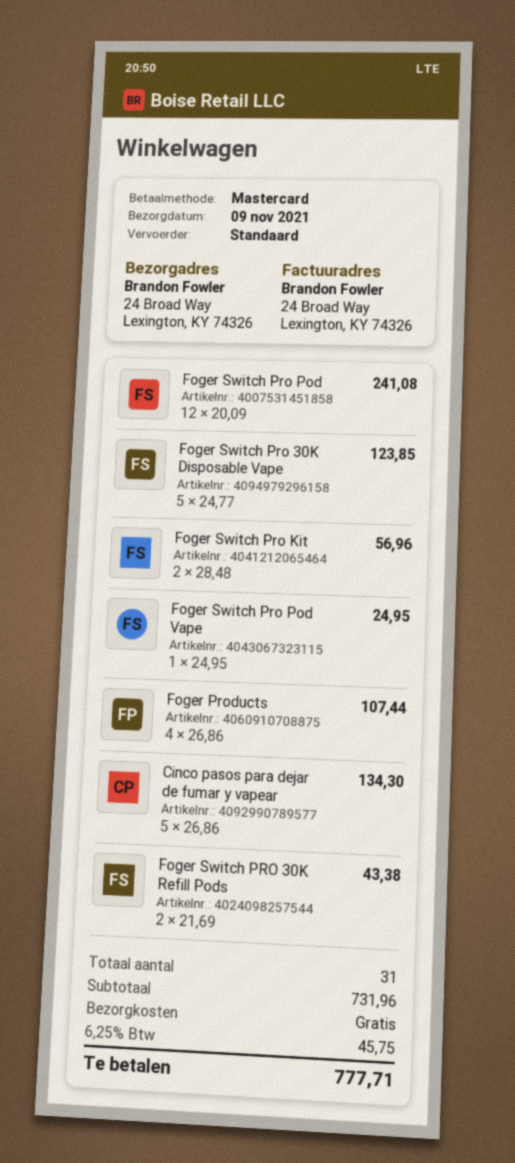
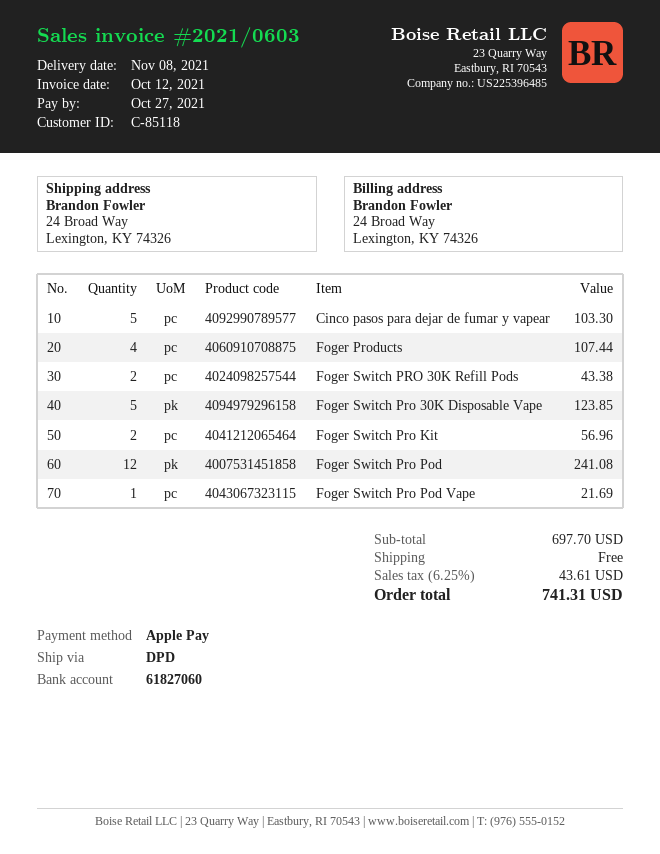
delivery date: 2021-11-09 -> 2021-11-08
payment method: Mastercard -> Apple Pay
shipping method: standard -> DPD
Foger Switch Pro Pod Vape: 1 for 24.95 -> 1 for 21.69
Cinco pasos para dejar de fumar y vapear: 5 for 134.30 -> 5 for 103.30
subtotal: 731.96 -> 697.70
tax: 6.25% = 45.75 -> 6.25% = 43.61
total: 777.71 -> 741.31

